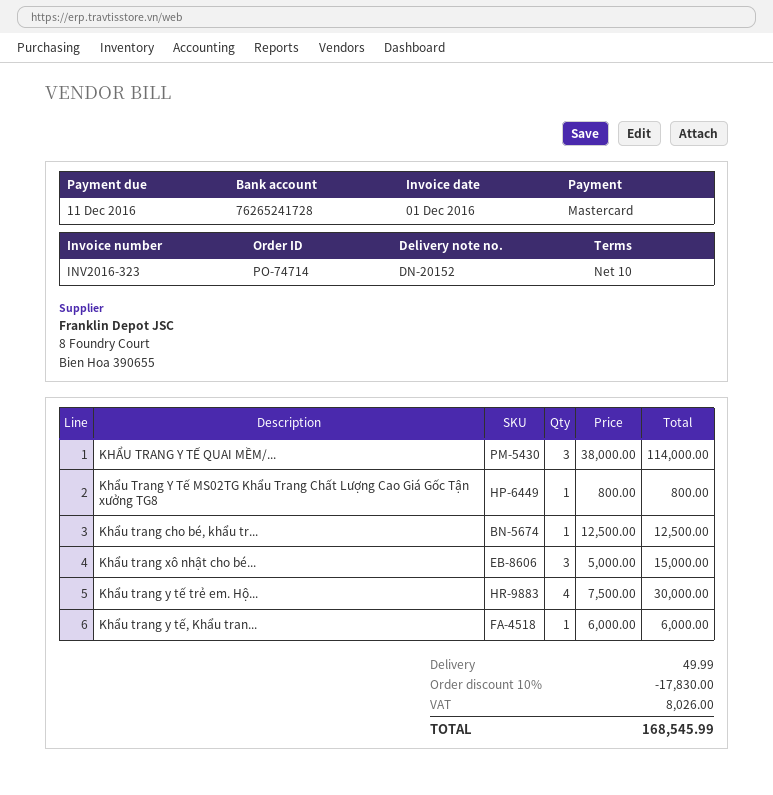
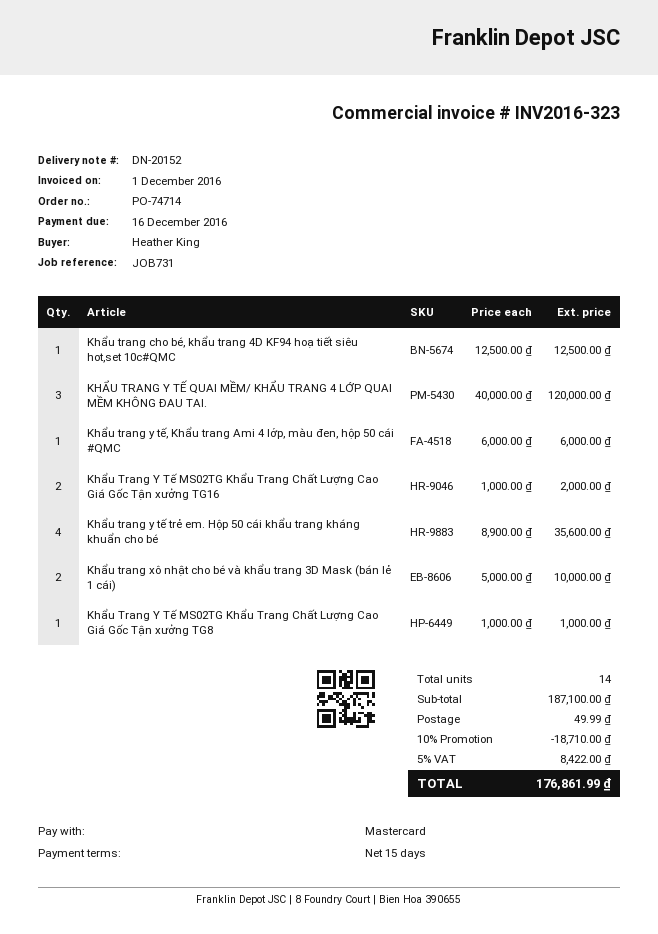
payment terms: 10 days -> 15 days
due date: 2016-12-11 -> 2016-12-16
KHẨU TRANG Y TẾ QUAI MỀM/...: 3 x 38000.00 = 114000.00 -> 3 x 40000.00 = 120000.00
Khẩu Trang Y Tế MS02TG Khẩu Trang Chất Lượng Cao Giá Gốc Tận xưởng TG8: 1 x 800.00 = 800.00 -> 1 x 1000.00 = 1000.00
Khẩu trang xô nhật cho bé...: 3 x 5000.00 = 15000.00 -> 2 x 5000.00 = 10000.00
Khẩu trang y tế trẻ em. Hộ...: 4 x 7500.00 = 30000.00 -> 4 x 8900.00 = 35600.00
Khẩu Trang Y Tế MS02TG Khẩu Trang Chất Lượng Cao Giá Gốc Tận xưởng TG16: none -> 2 x 1000.00 = 2000.00
discount: 10% = 17830.00 -> 10% = 18710.00
tax: 8026.00 -> 8422.00
total: 168545.99 -> 176861.99

